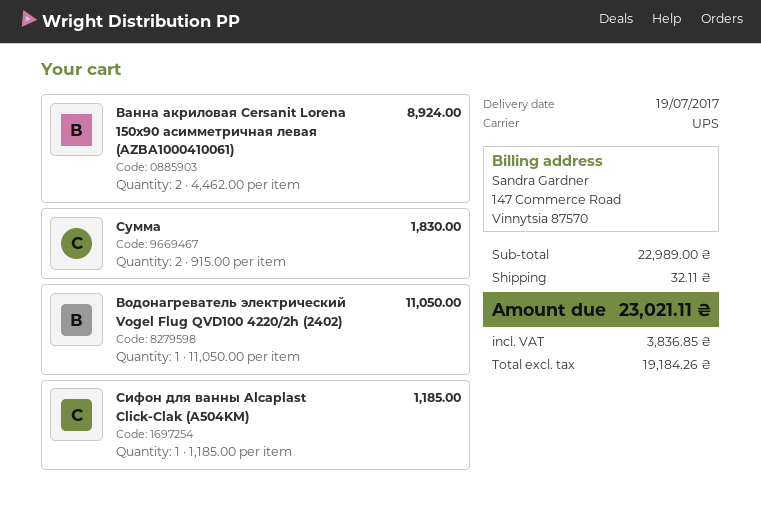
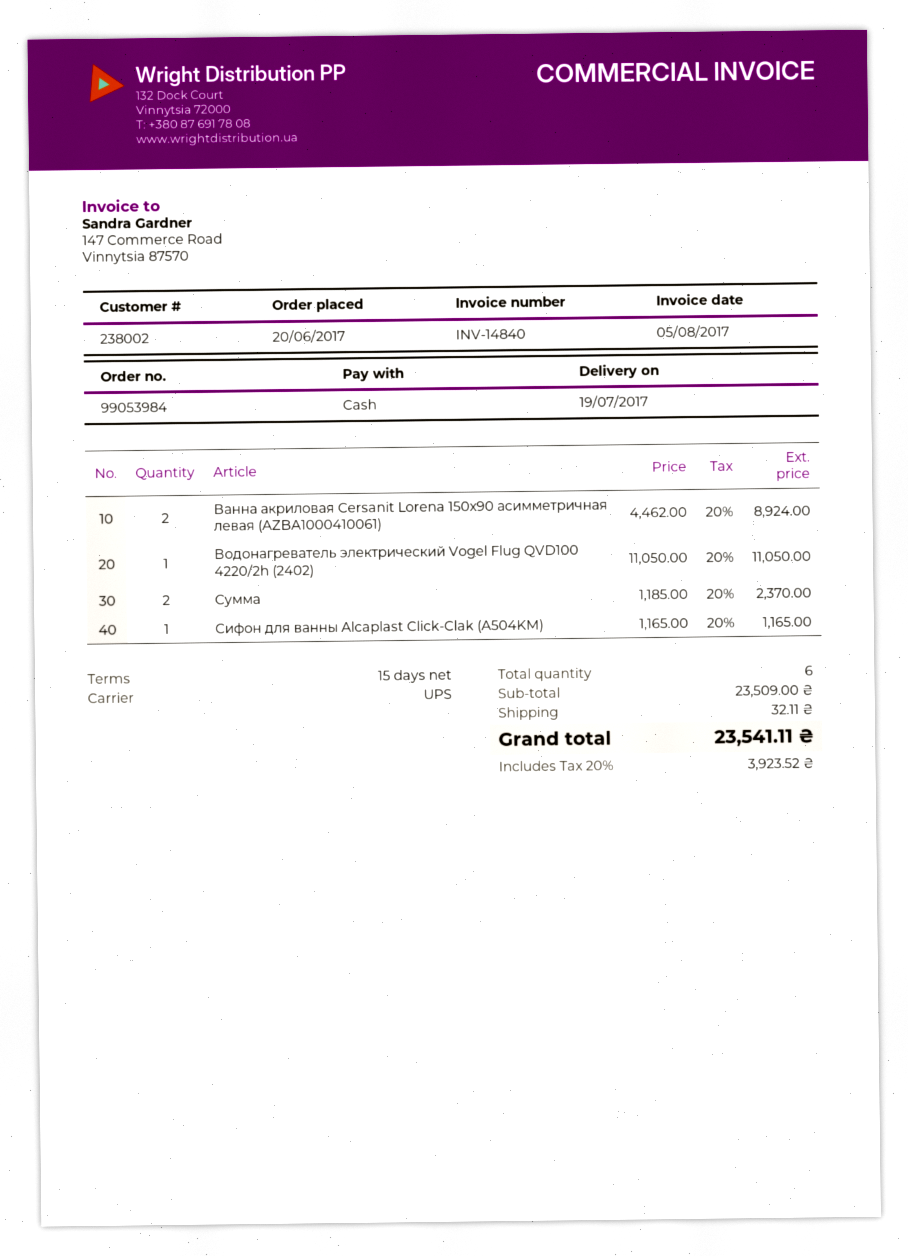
Сумма: 2 x 915.00 = 1830.00 -> 2 x 1185.00 = 2370.00
Сифон для ванны Alcaplast Click-Clak (A504KM): 1 x 1185.00 = 1185.00 -> 1 x 1165.00 = 1165.00
subtotal: 22989.00 -> 23509.00
tax: 3836.85 -> 3923.52
total: 23021.11 -> 23541.11

